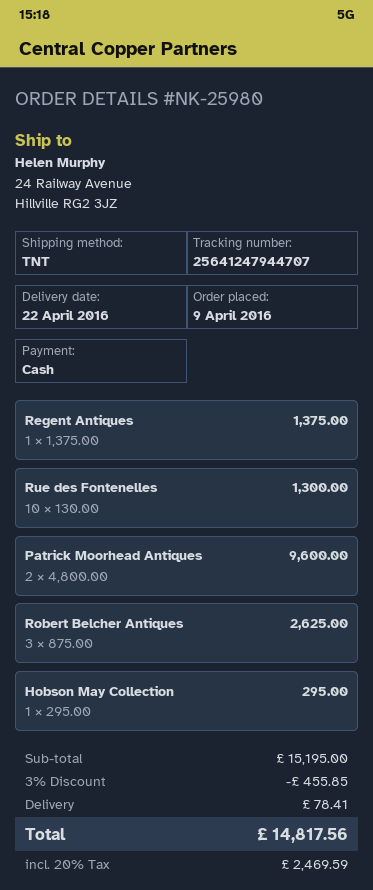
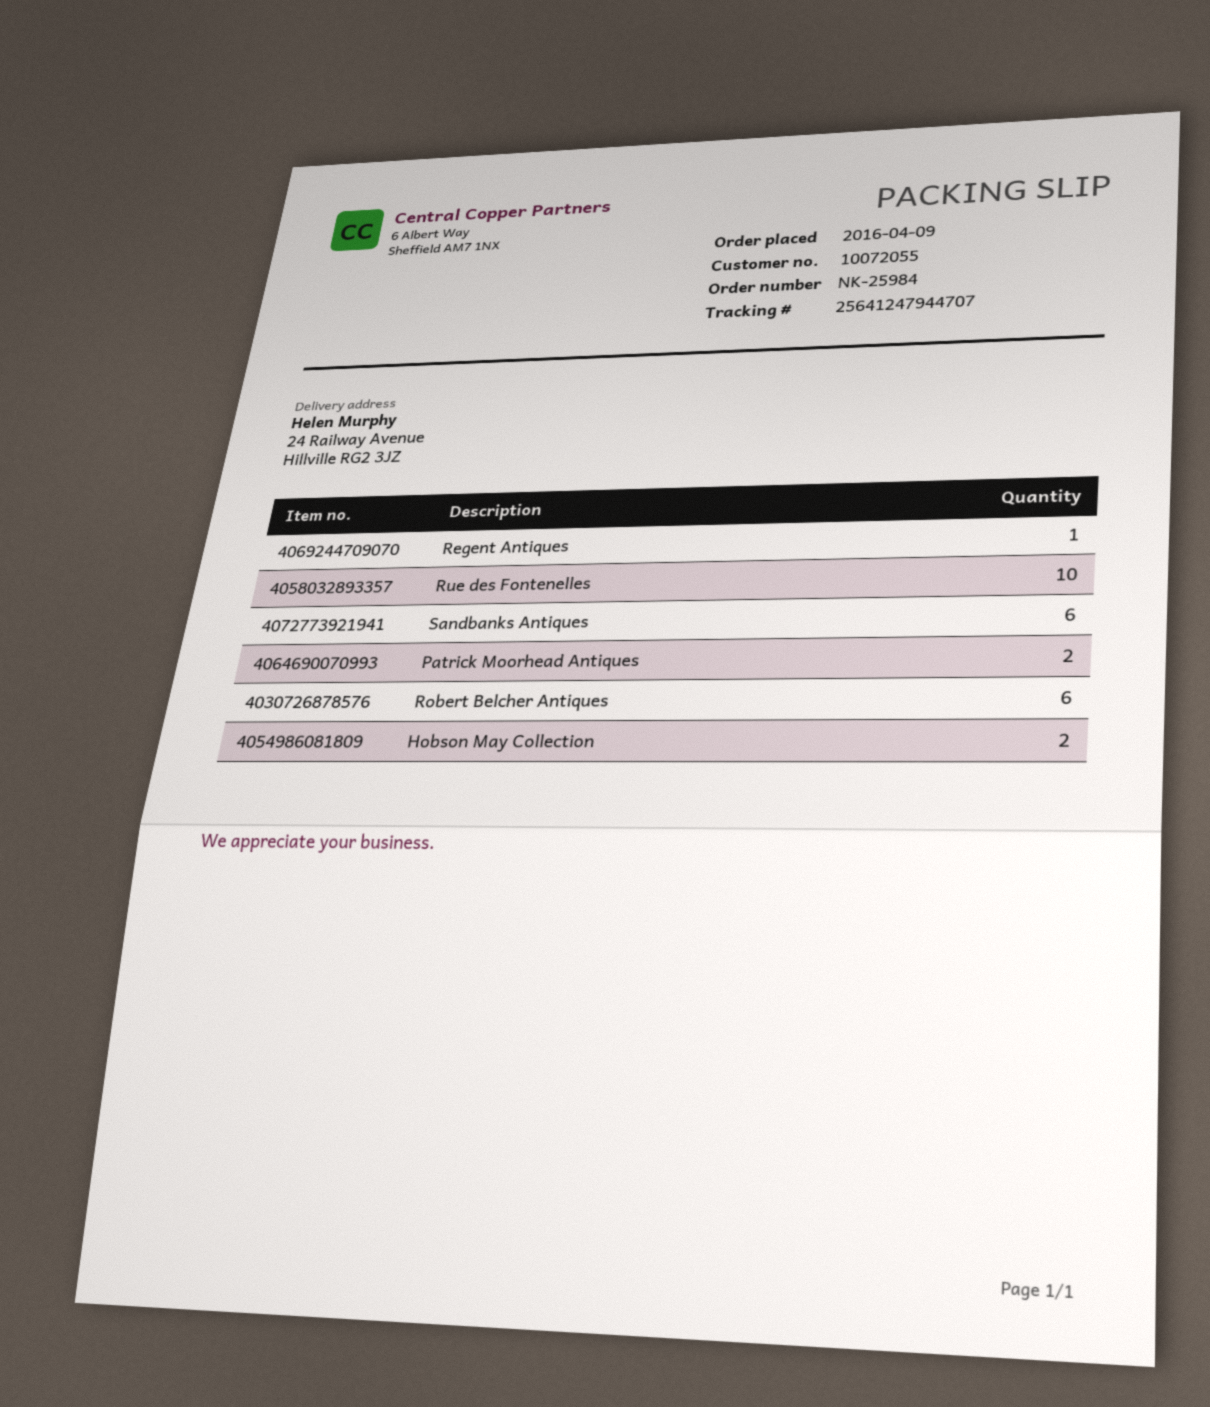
order number: NK-25980 -> NK-25984
Robert Belcher Antiques: 3 -> 6
Hobson May Collection: 1 -> 2
Sandbanks Antiques: none -> 6

